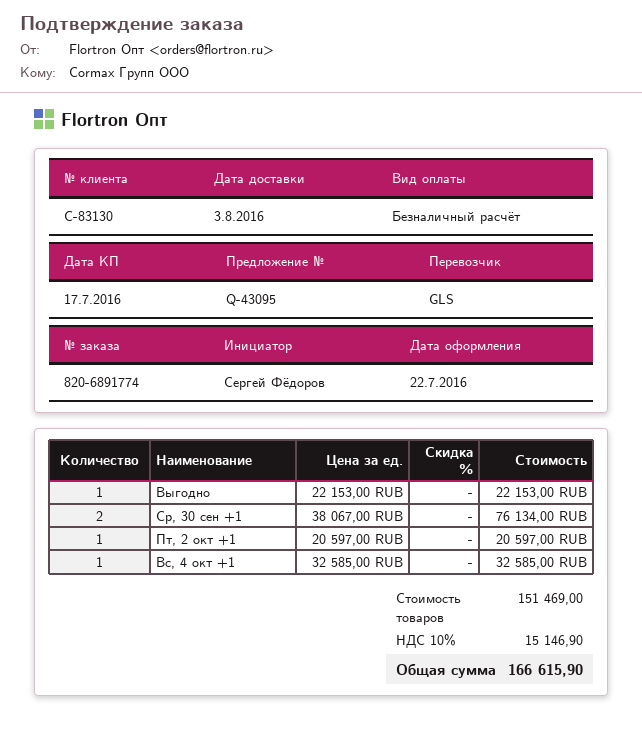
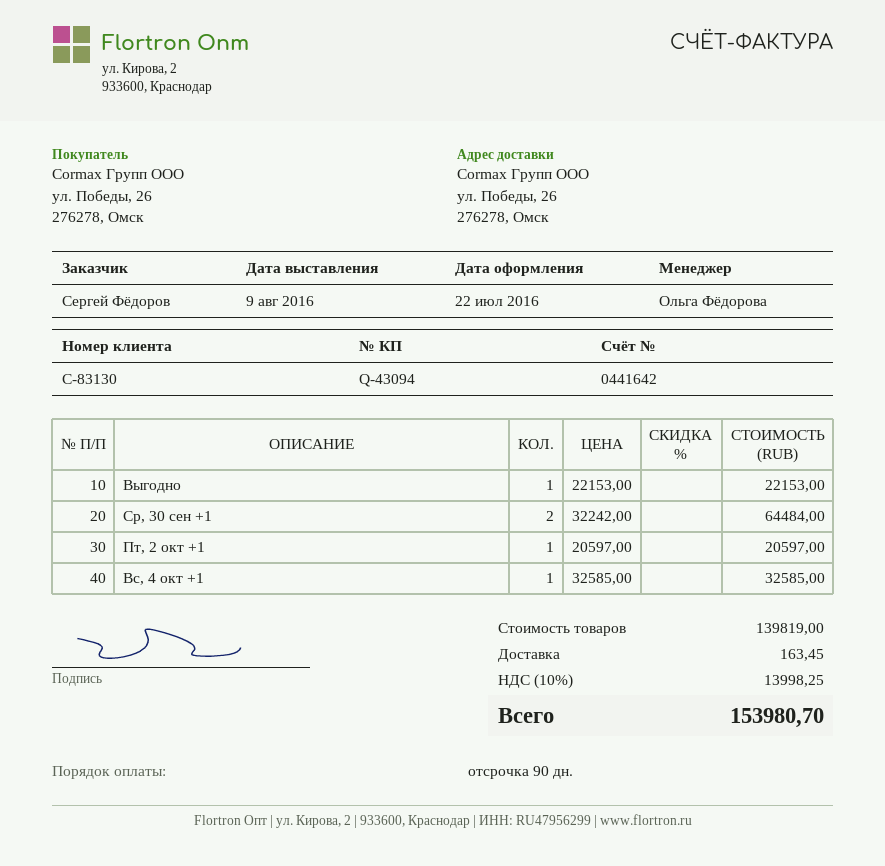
quote number: Q-43095 -> Q-43094
Ср, 30 сен +1: 2 x 38067.00 = 76134.00 -> 2 x 32242.00 = 64484.00
subtotal: 151469.00 -> 139819.00
shipping: none -> 163.45
tax: 10% = 15146.90 -> 10% = 13998.25
total: 166615.90 -> 153980.70

